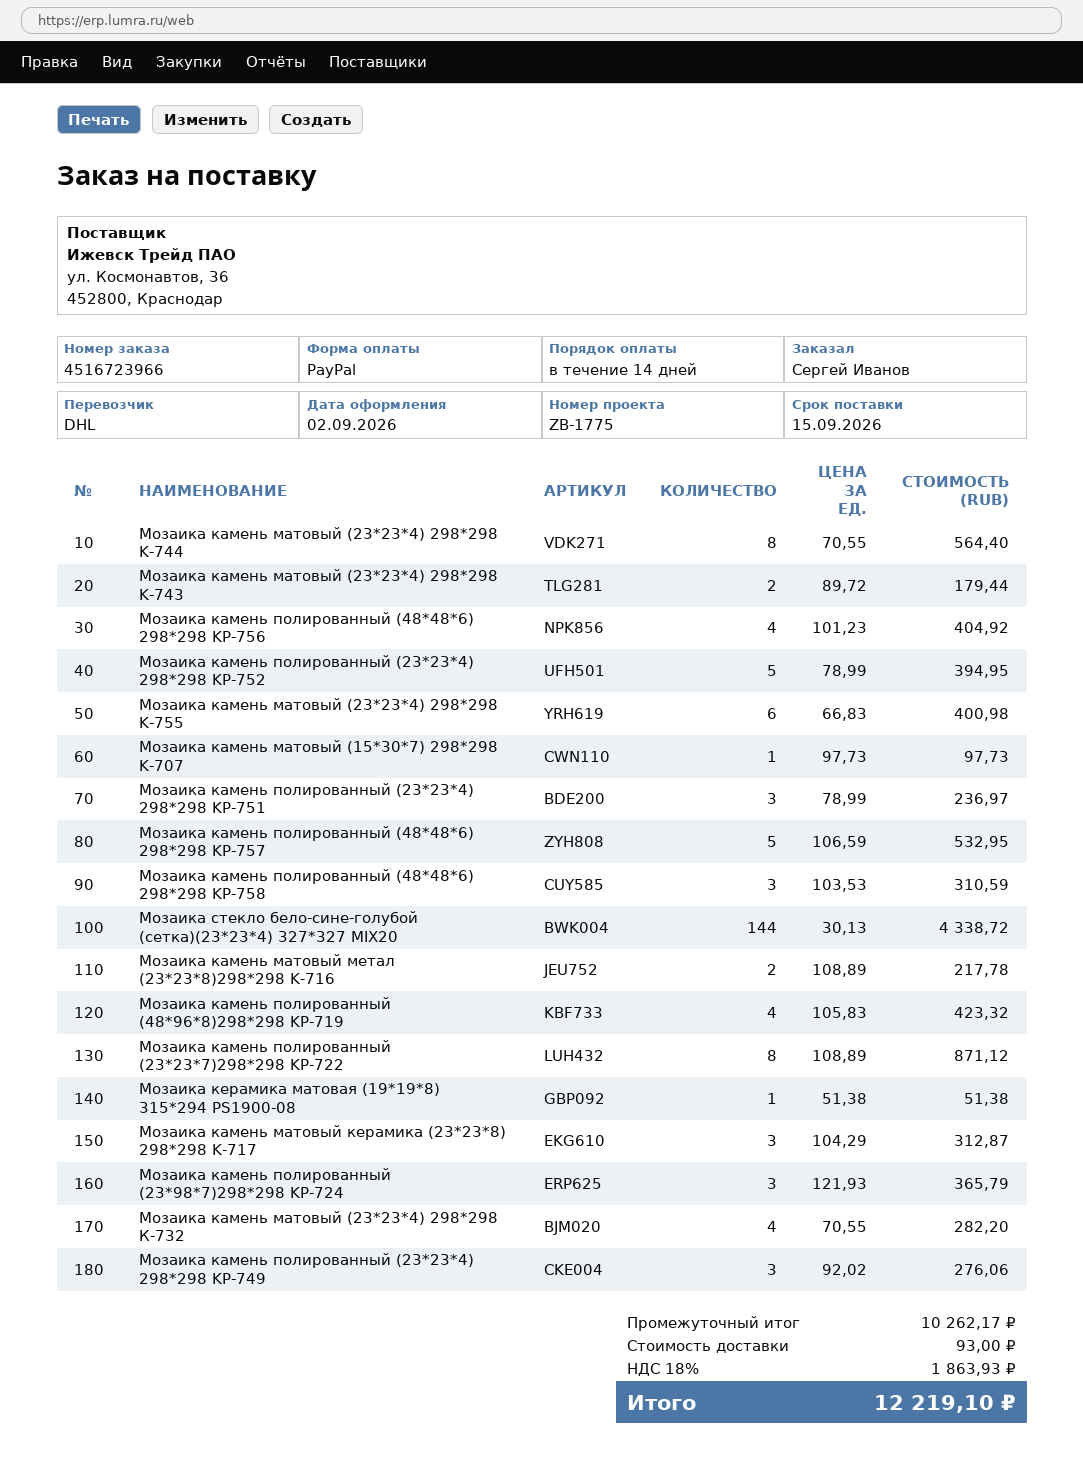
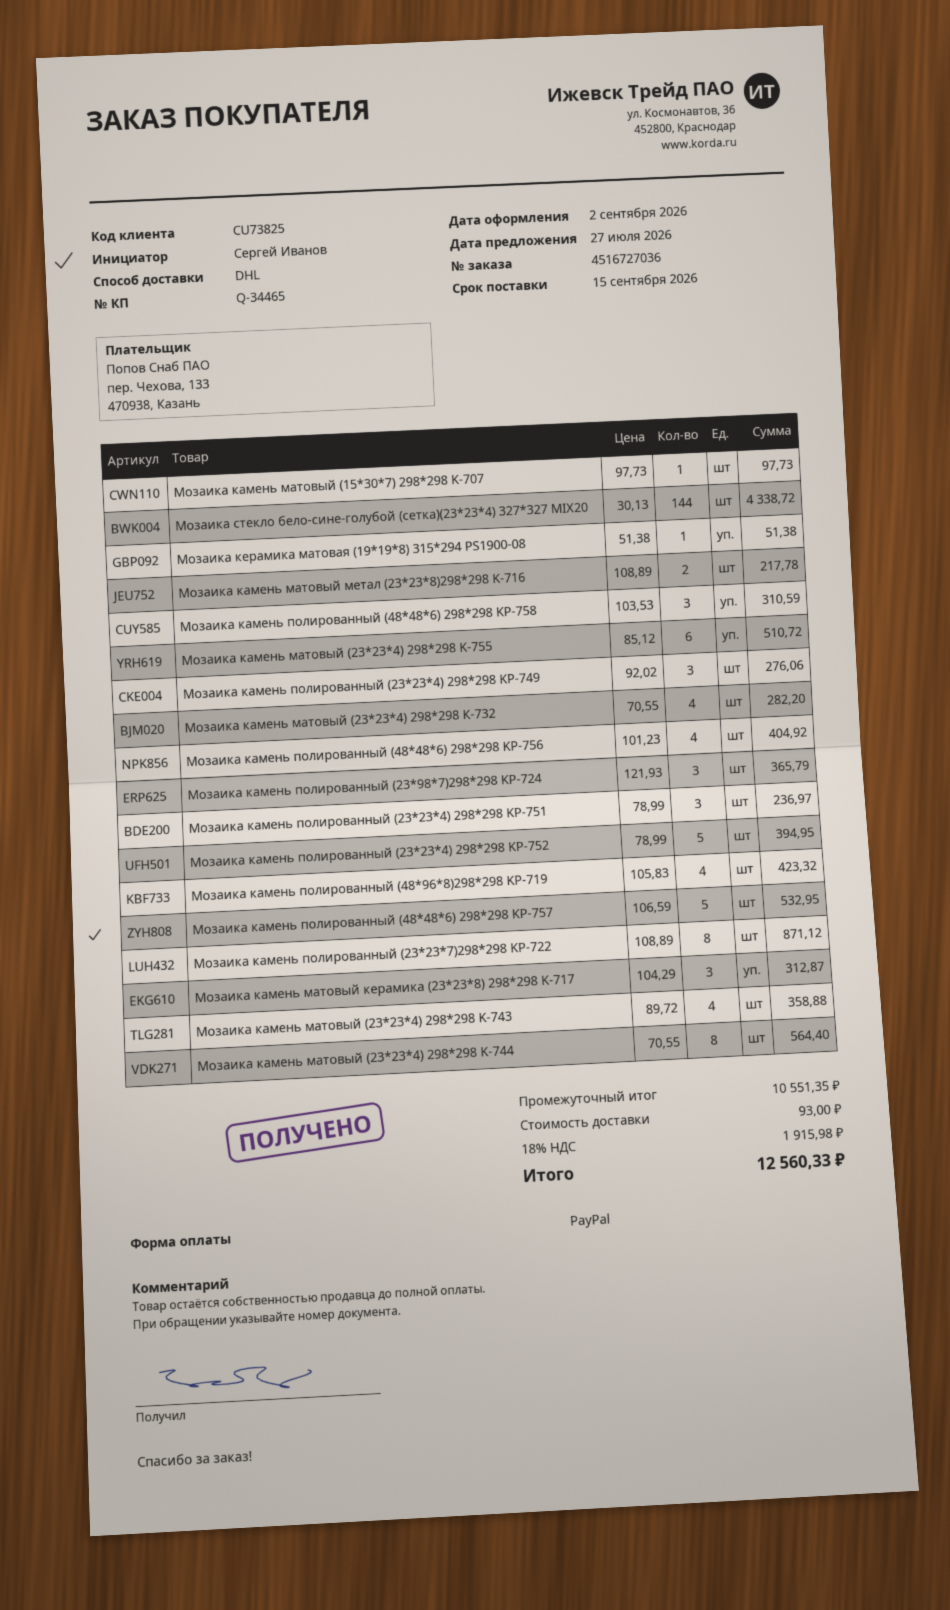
order number: 4516723966 -> 4516727036
Мозаика камень матовый (23*23*4) 298*298 K-743: 2 x 89.72 = 179.44 -> 4 x 89.72 = 358.88
Мозаика камень матовый (23*23*4) 298*298 K-755: 6 x 66.83 = 400.98 -> 6 x 85.12 = 510.72
subtotal: 10262.17 -> 10551.35
tax: 18% = 1863.93 -> 18% = 1915.98
total: 12219.10 -> 12560.33

